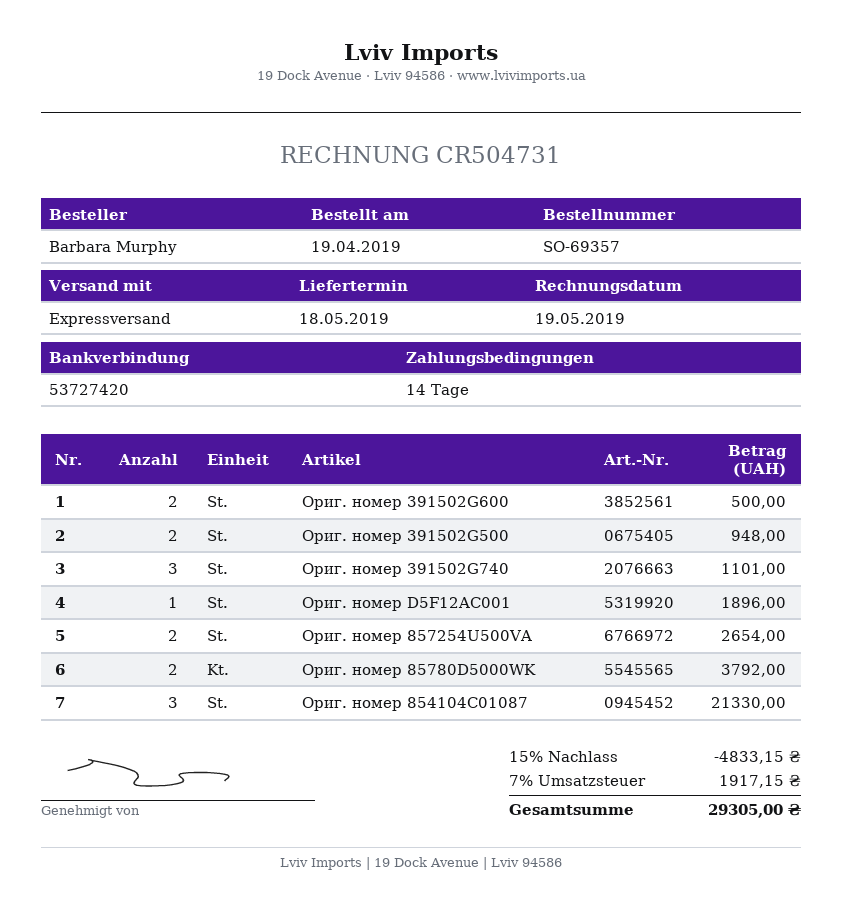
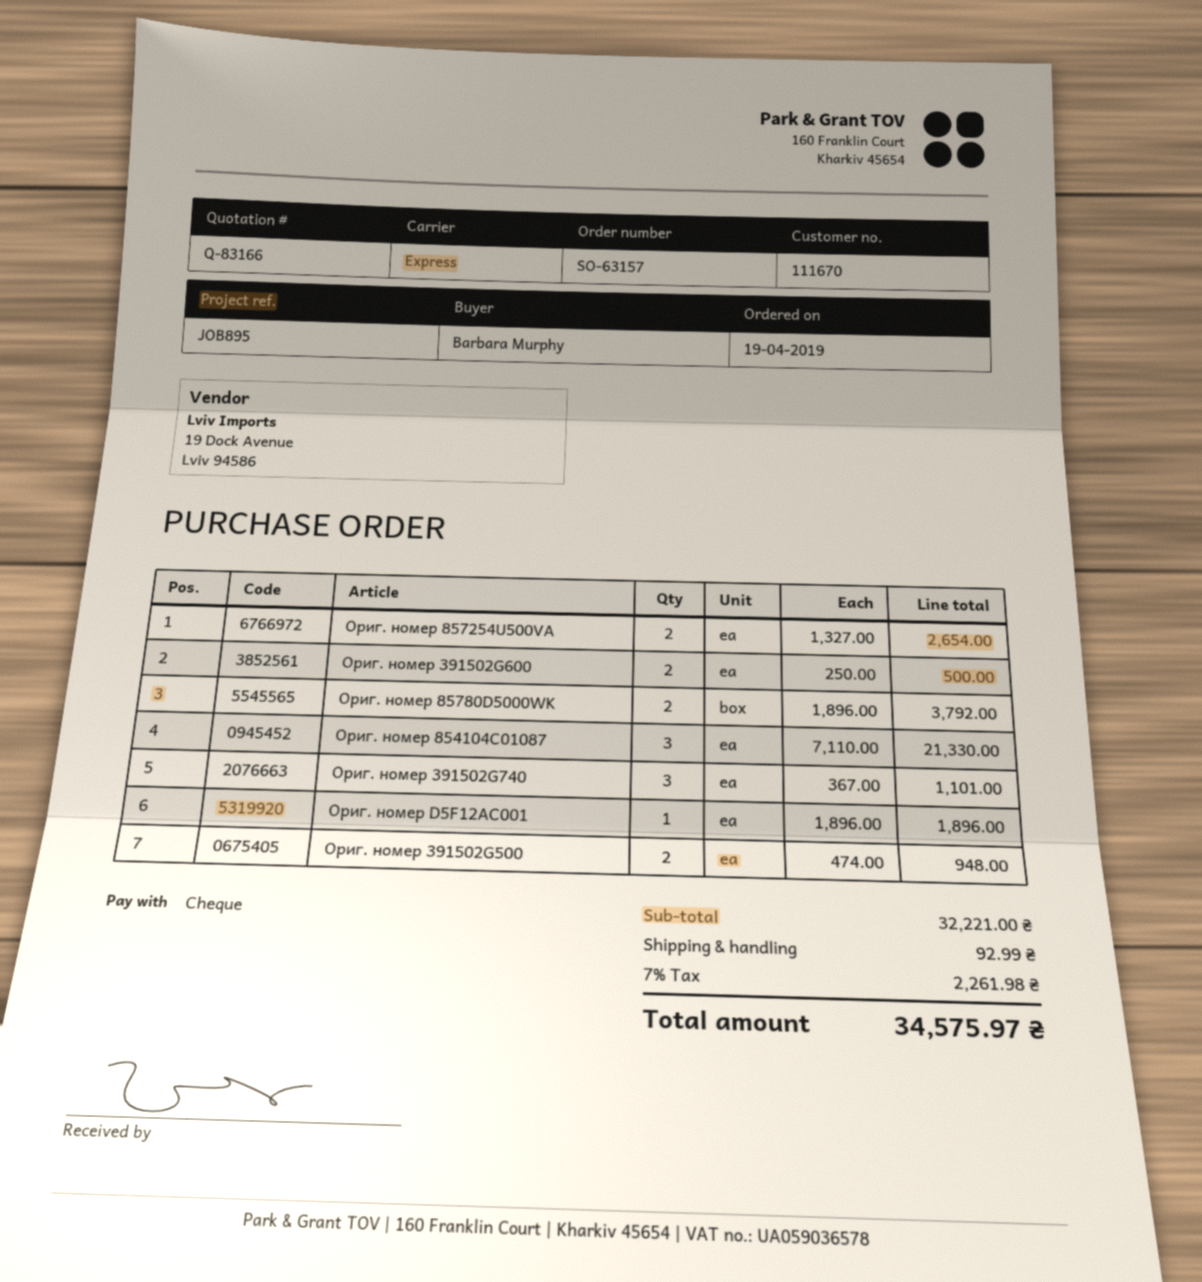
order number: SO-69357 -> SO-63157
discount: 15% = 4833.15 -> none
shipping: none -> 92.99
tax: 7% = 1917.15 -> 7% = 2261.98
total: 29305.00 -> 34575.97

